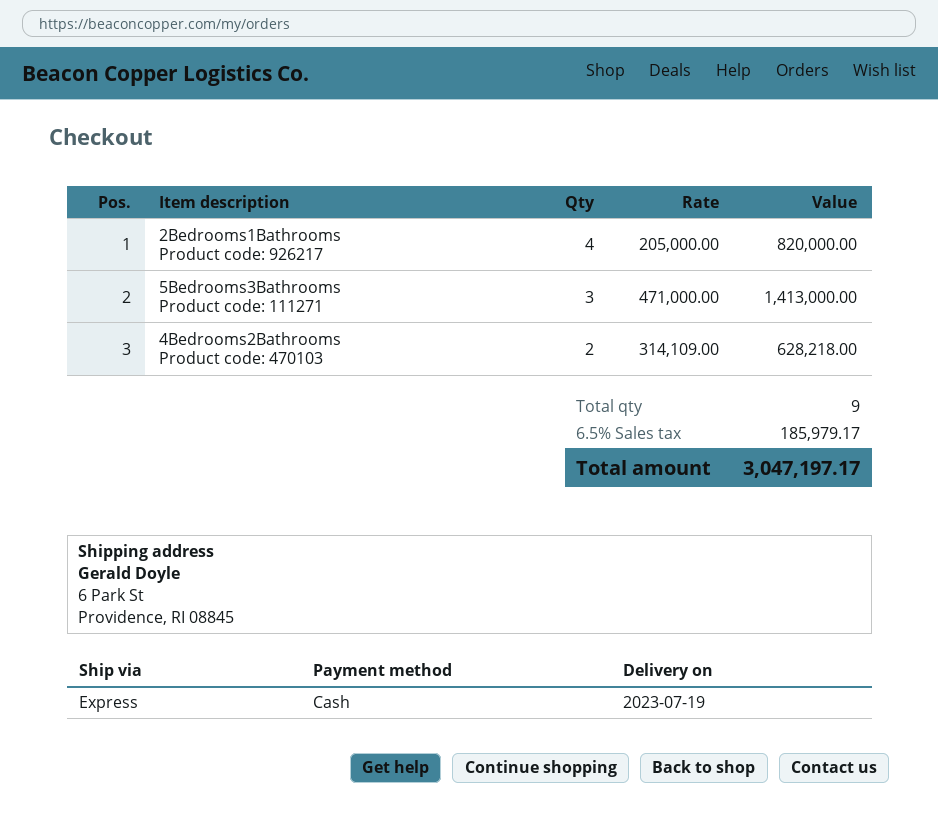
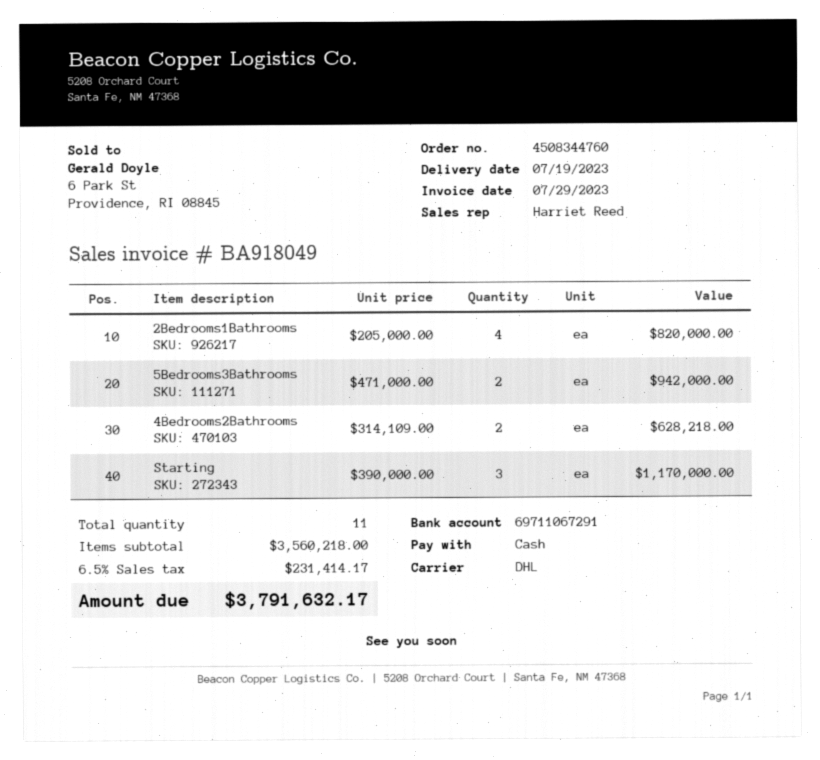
shipping method: express -> DHL
5Bedrooms3Bathrooms: 3 x 471000.00 = 1413000.00 -> 2 x 471000.00 = 942000.00
Starting: none -> 3 x 390000.00 = 1170000.00
total quantity: 9 -> 11
tax: 6.5% = 185979.17 -> 6.5% = 231414.17
total: 3047197.17 -> 3791632.17

